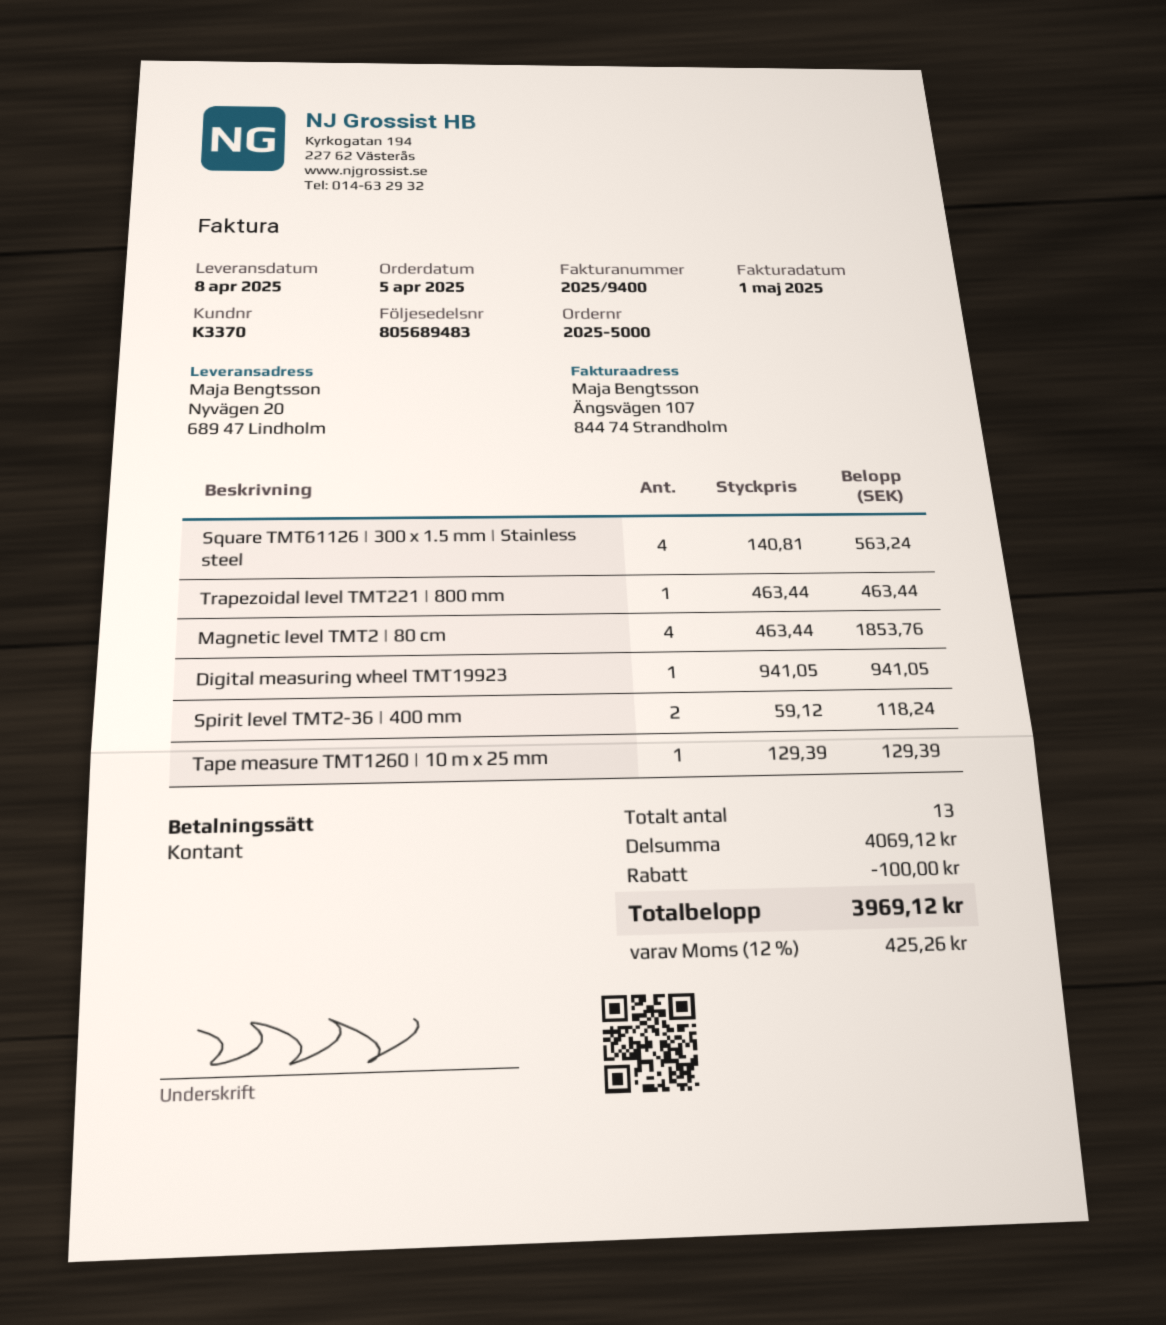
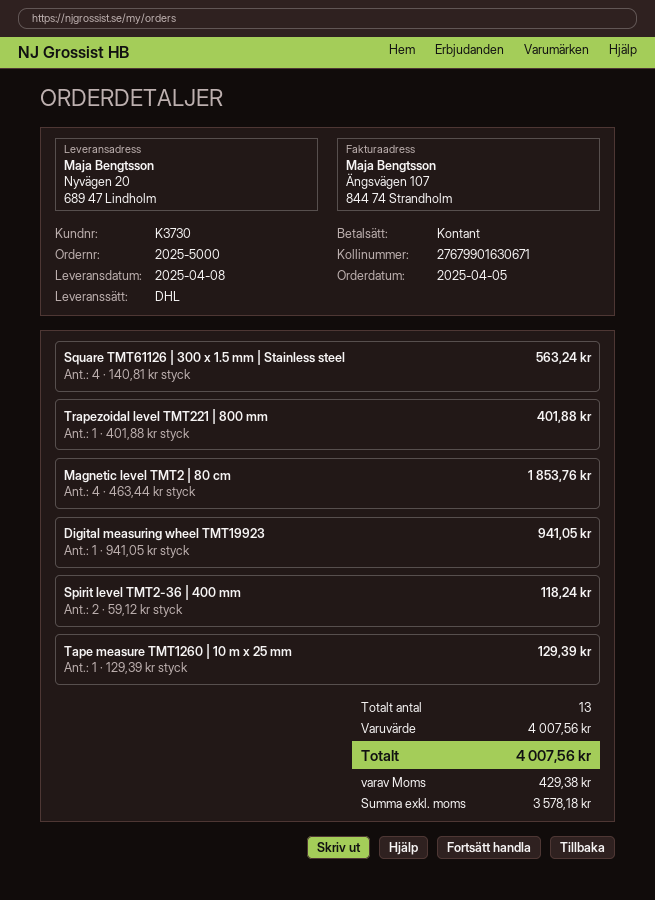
customer number: K3370 -> K3730
Trapezoidal level TMT221 | 800 mm: 1 x 463.44 = 463.44 -> 1 x 401.88 = 401.88
subtotal: 4069.12 -> 4007.56
discount: 100.00 -> none
tax: 425.26 -> 429.38
total: 3969.12 -> 4007.56

